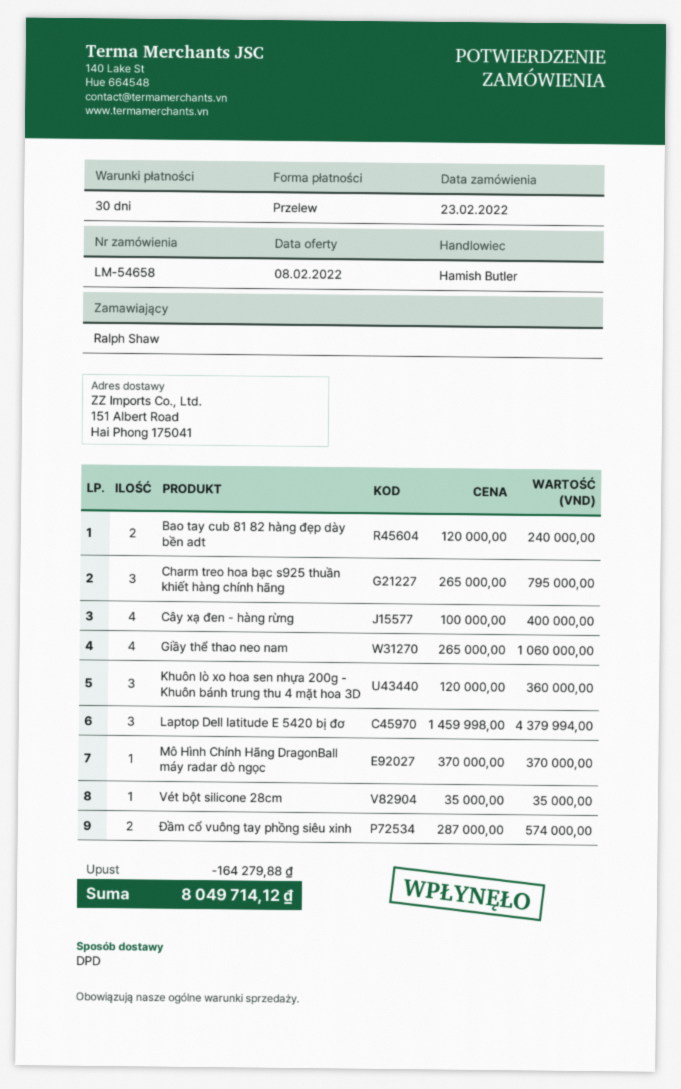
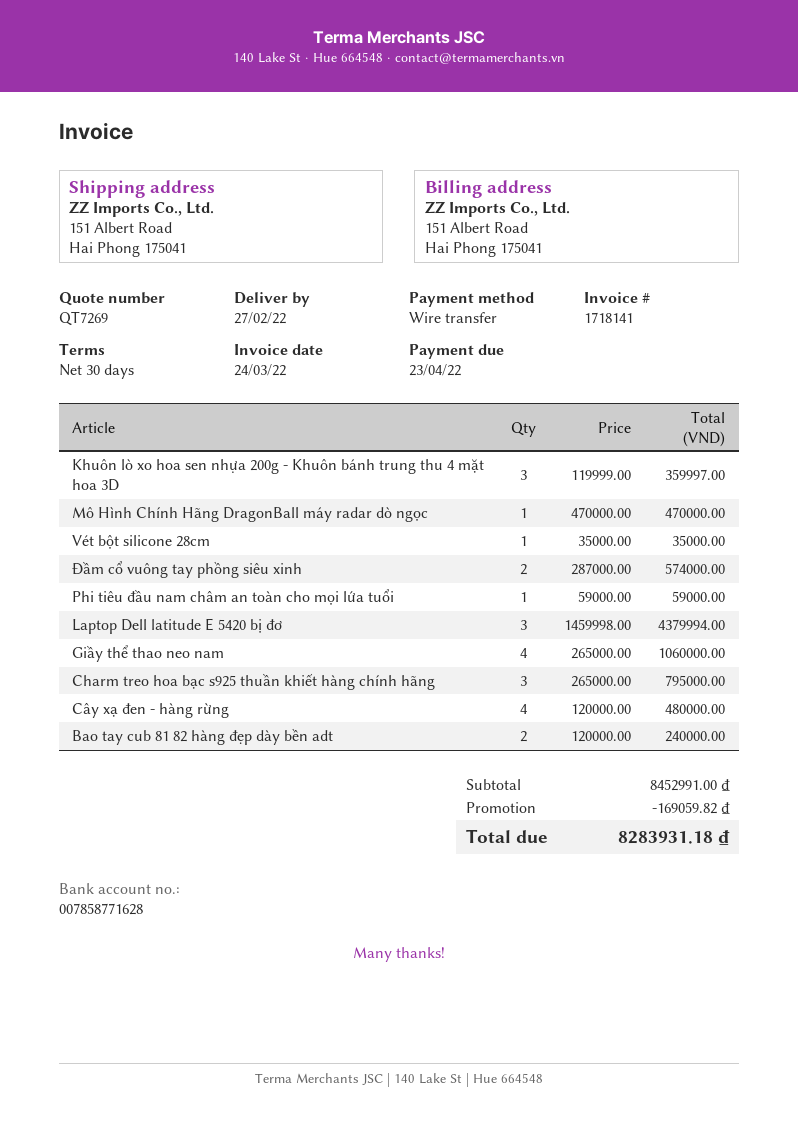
Cây xạ đen - hàng rừng: 4 x 100000.00 = 400000.00 -> 4 x 120000.00 = 480000.00
Khuôn lò xo hoa sen nhựa 200g - Khuôn bánh trung thu 4 mặt hoa 3D: 3 x 120000.00 = 360000.00 -> 3 x 119999.00 = 359997.00
Mô Hình Chính Hãng DragonBall máy radar dò ngọc: 1 x 370000.00 = 370000.00 -> 1 x 470000.00 = 470000.00
Phi tiêu đầu nam châm an toàn cho mọi lứa tuổi: none -> 1 x 59000.00 = 59000.00
discount: 164279.88 -> 169059.82
total: 8049714.12 -> 8283931.18

